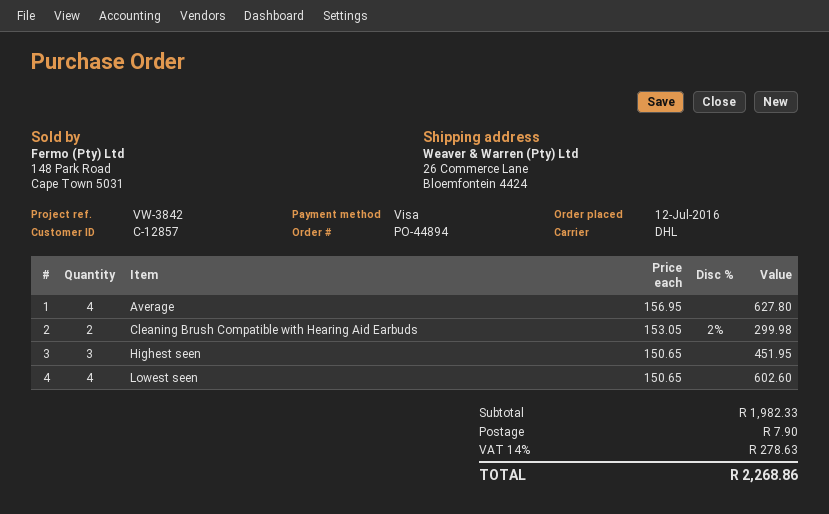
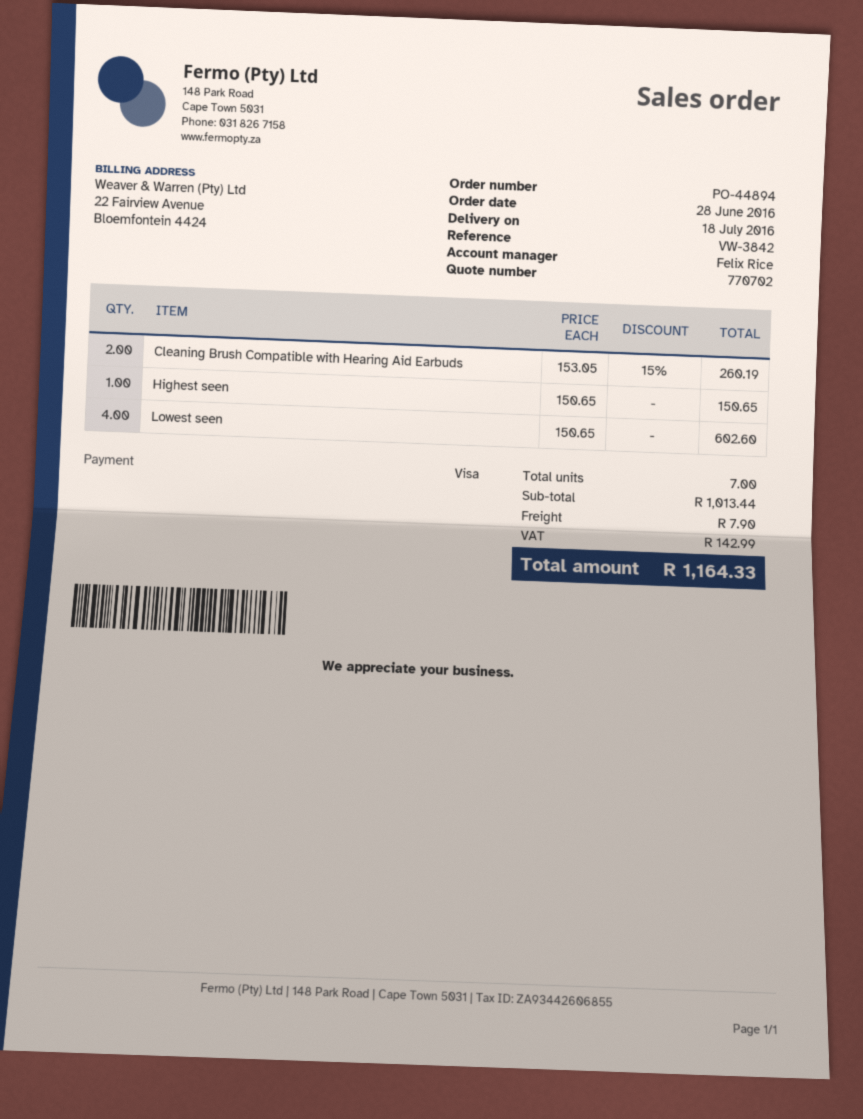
order date: 2016-07-12 -> 2016-06-28
Average: 4 x 156.95 = 627.80 -> none
Cleaning Brush Compatible with Hearing Aid Earbuds: 2 x 153.05 - 2% = 299.98 -> 2 x 153.05 - 15% = 260.19
Highest seen: 3 x 150.65 = 451.95 -> 1 x 150.65 = 150.65
subtotal: 1982.33 -> 1013.44
tax: 278.63 -> 142.99
total: 2268.86 -> 1164.33

